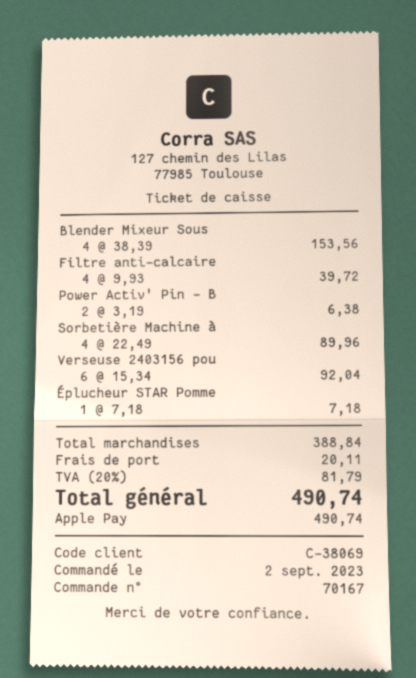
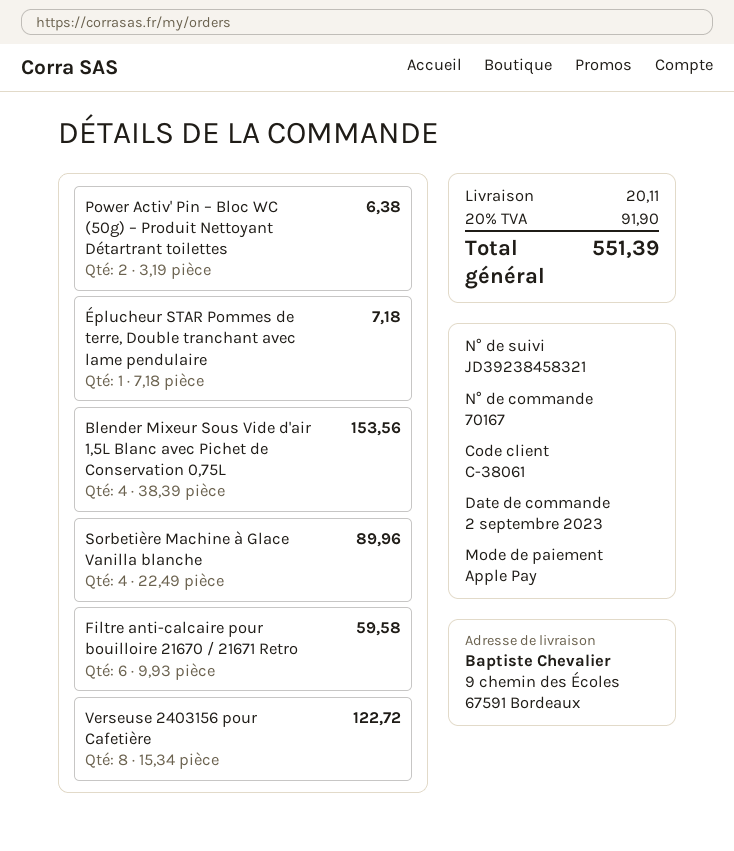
customer number: C-38069 -> C-38061
Filtre anti-calcaire: 4 x 9.93 = 39.72 -> 6 x 9.93 = 59.58
Verseuse 2403156 pou: 6 x 15.34 = 92.04 -> 8 x 15.34 = 122.72
tax: 20% = 81.79 -> 20% = 91.90
total: 490.74 -> 551.39

